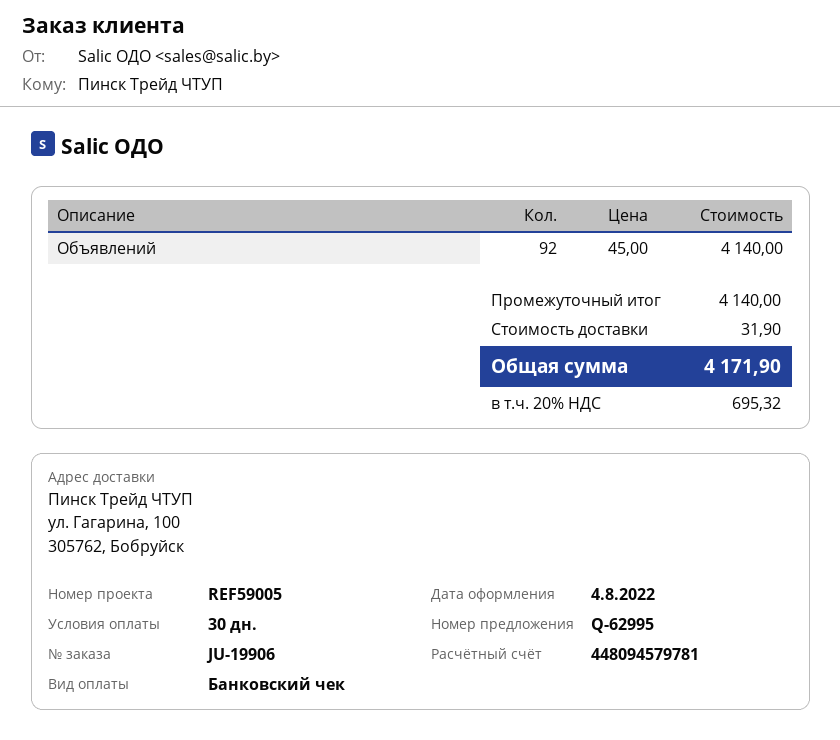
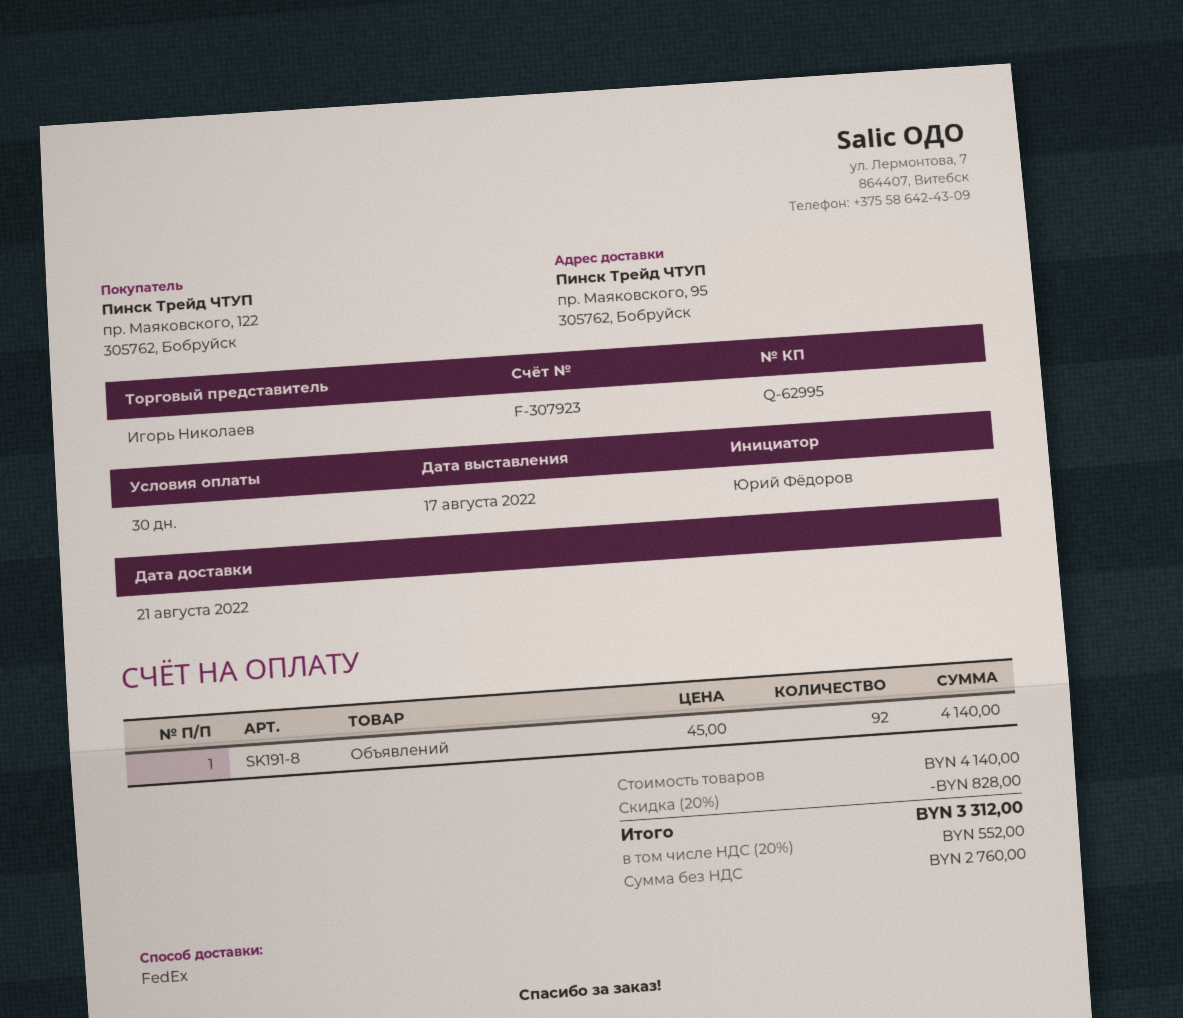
ship to: ул. Гагарина, 100, 305762, Бобруйск -> пр. Маяковского, 95, 305762, Бобруйск
discount: none -> 20% = 828.00
shipping: 31.90 -> none
tax: 20% = 695.32 -> 20% = 552.00
total: 4171.90 -> 3312.00

